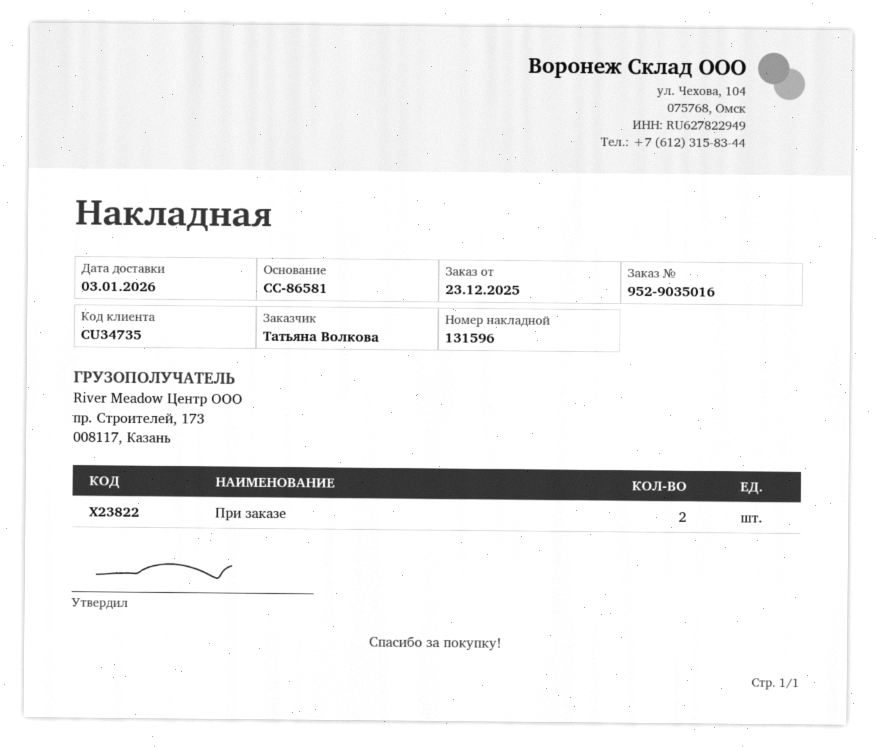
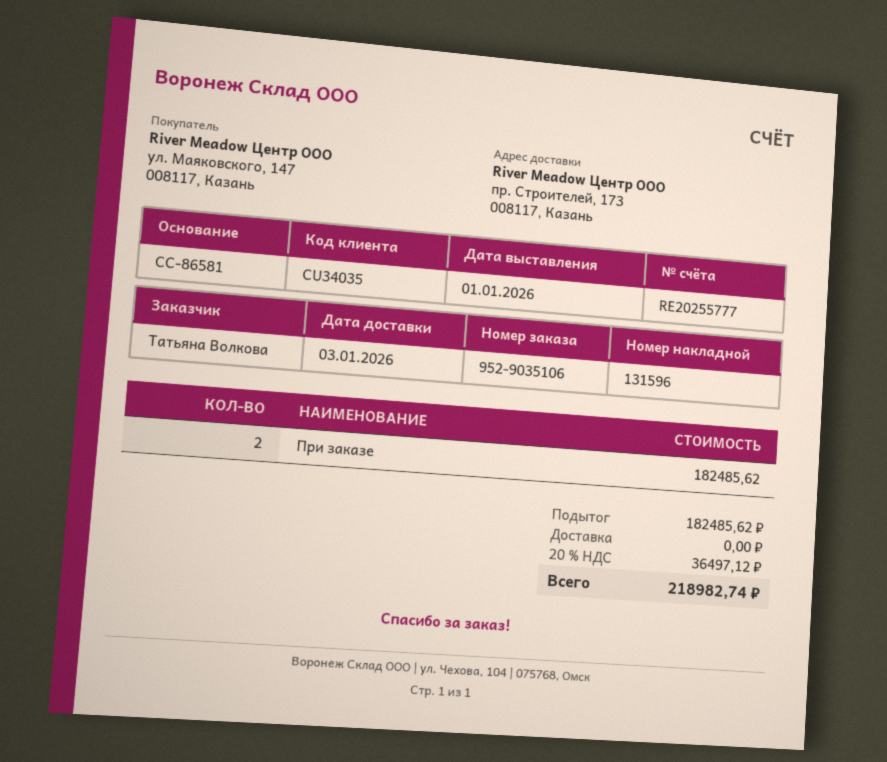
order number: 952-9035016 -> 952-9035106
customer number: CU34735 -> CU34035

